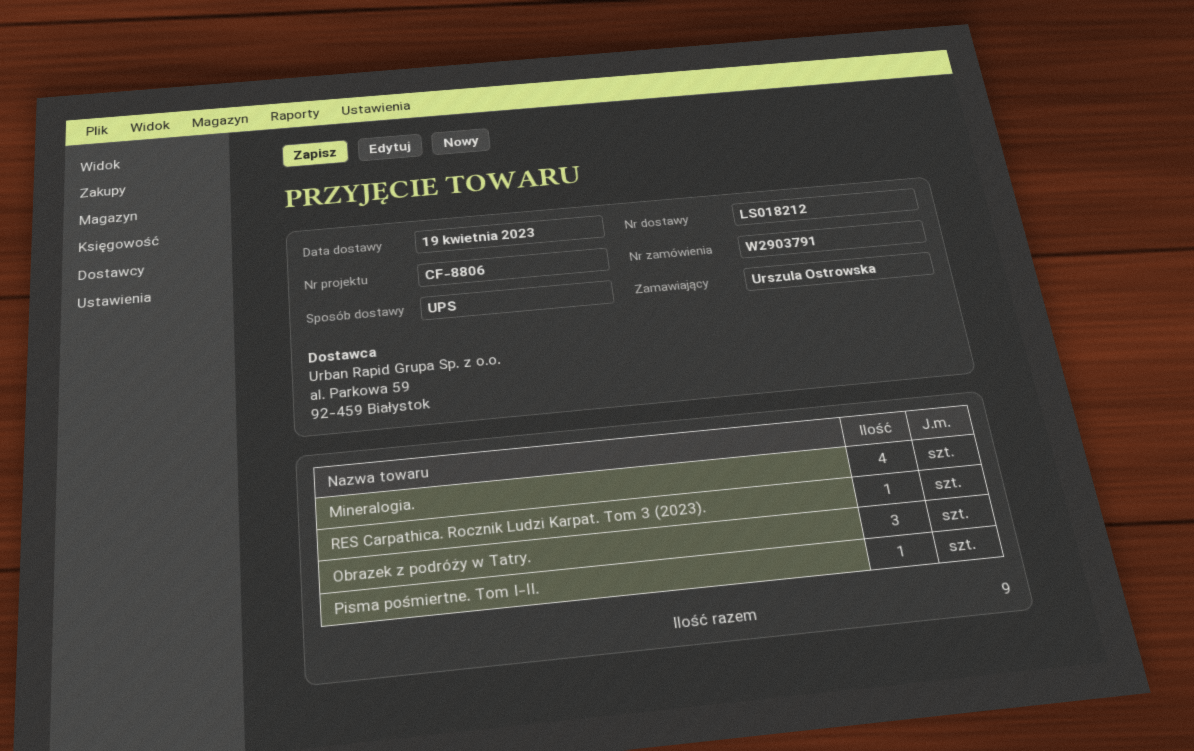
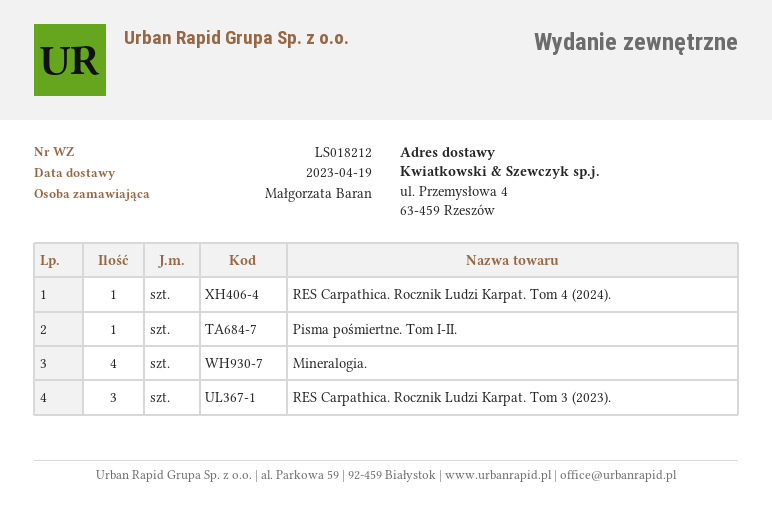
ordered by: Urszula Ostrowska -> Małgorzata Baran
RES Carpathica. Rocznik Ludzi Karpat. Tom 3 (2023).: 1 -> 3
Obrazek z podróży w Tatry.: 3 -> none
RES Carpathica. Rocznik Ludzi Karpat. Tom 4 (2024).: none -> 1

